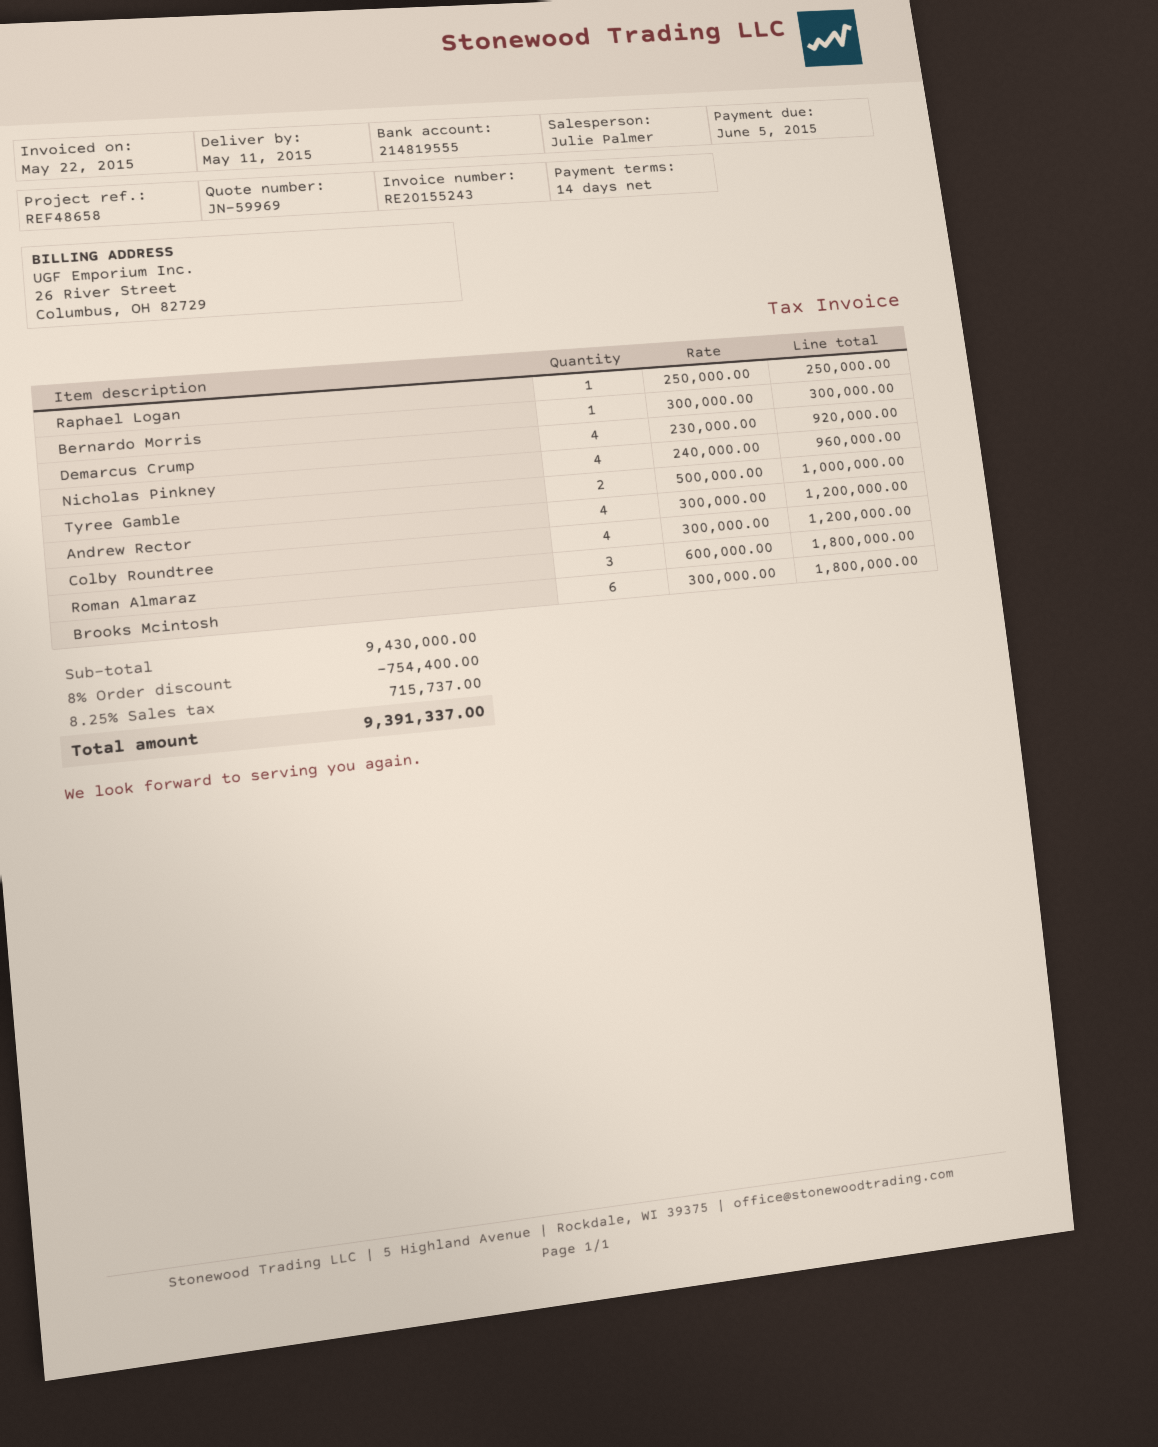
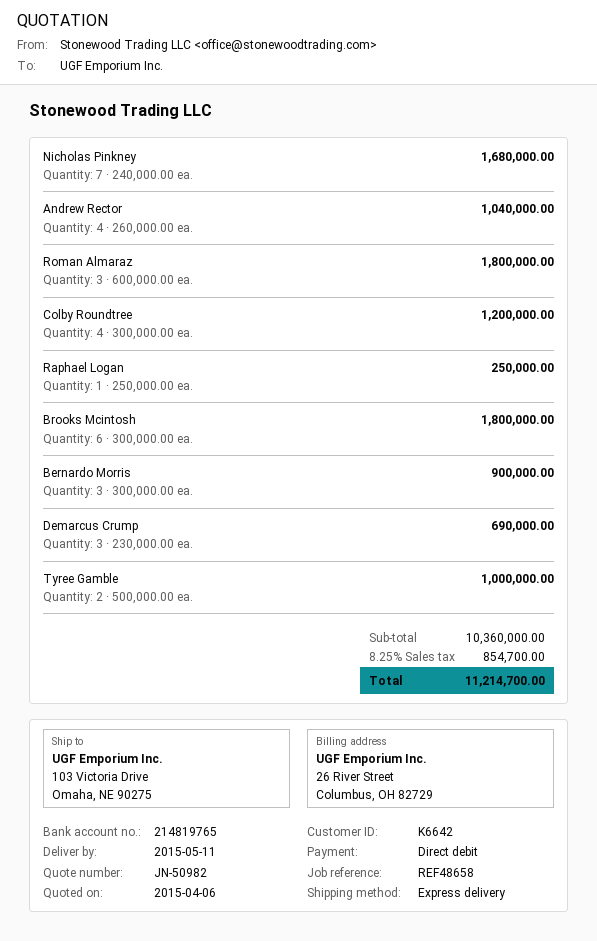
quote number: JN-59969 -> JN-50982
bank account: 214819555 -> 214819765
Bernardo Morris: 1 x 300000.00 = 300000.00 -> 3 x 300000.00 = 900000.00
Demarcus Crump: 4 x 230000.00 = 920000.00 -> 3 x 230000.00 = 690000.00
Nicholas Pinkney: 4 x 240000.00 = 960000.00 -> 7 x 240000.00 = 1680000.00
Andrew Rector: 4 x 300000.00 = 1200000.00 -> 4 x 260000.00 = 1040000.00
subtotal: 9430000.00 -> 10360000.00
discount: 8% = 754400.00 -> none
tax: 8.25% = 715737.00 -> 8.25% = 854700.00
total: 9391337.00 -> 11214700.00

